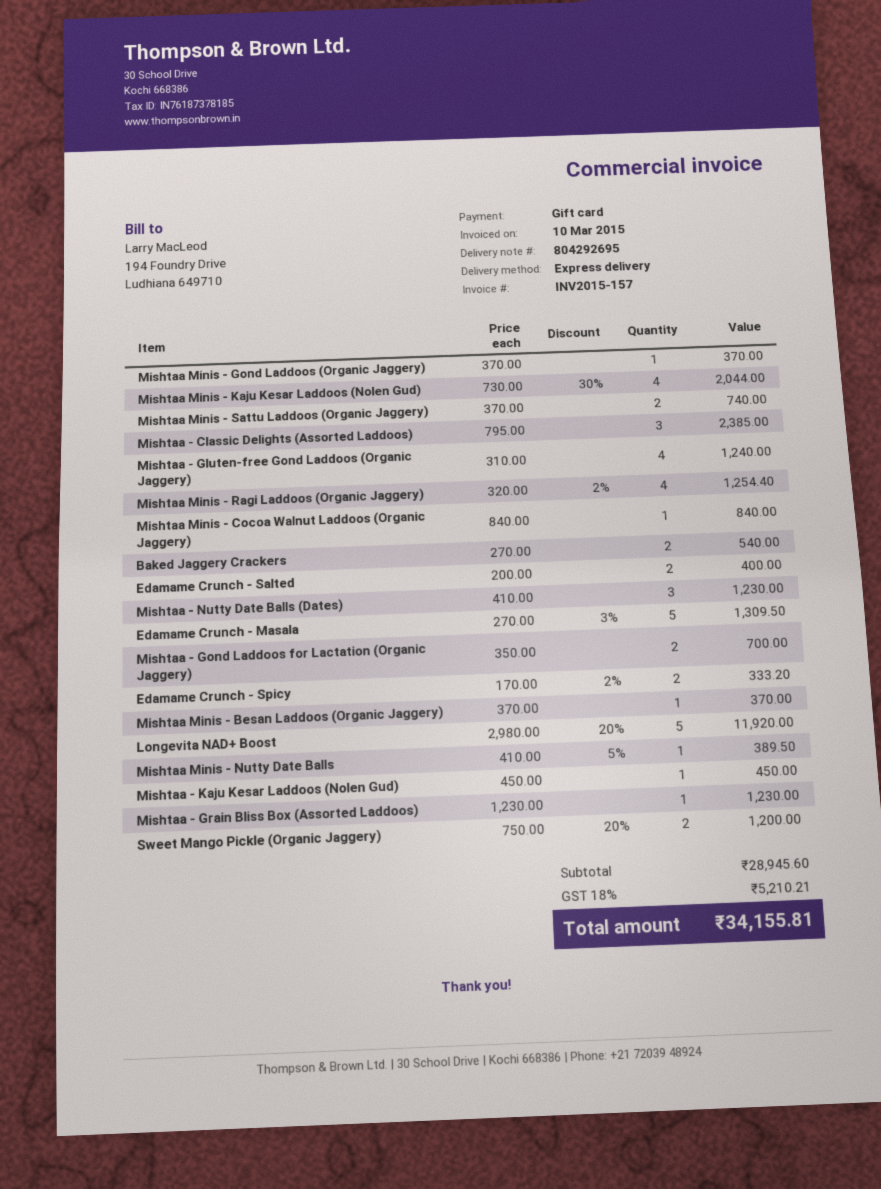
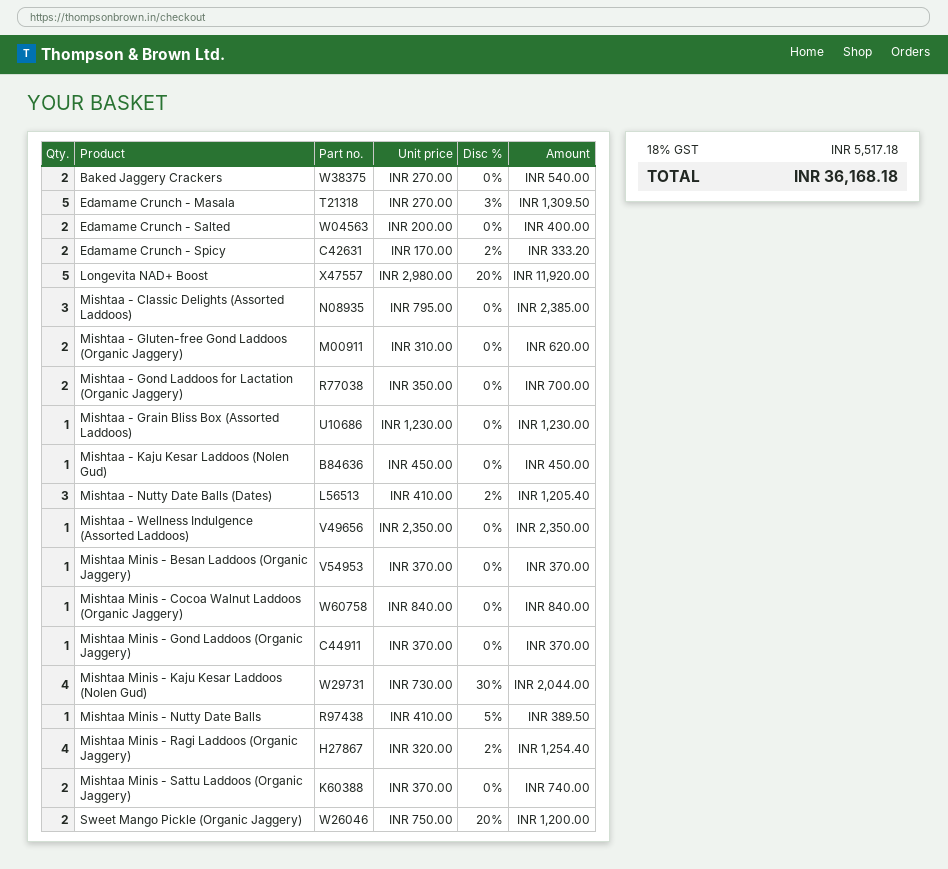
Mishtaa - Gluten-free Gond Laddoos (Organic Jaggery): 4 x 310.00 = 1240.00 -> 2 x 310.00 = 620.00
Mishtaa - Nutty Date Balls (Dates): 3 x 410.00 = 1230.00 -> 3 x 410.00 - 2% = 1205.40
Mishtaa - Wellness Indulgence (Assorted Laddoos): none -> 1 x 2350.00 = 2350.00
tax: 18% = 5210.21 -> 18% = 5517.18
total: 34155.81 -> 36168.18

